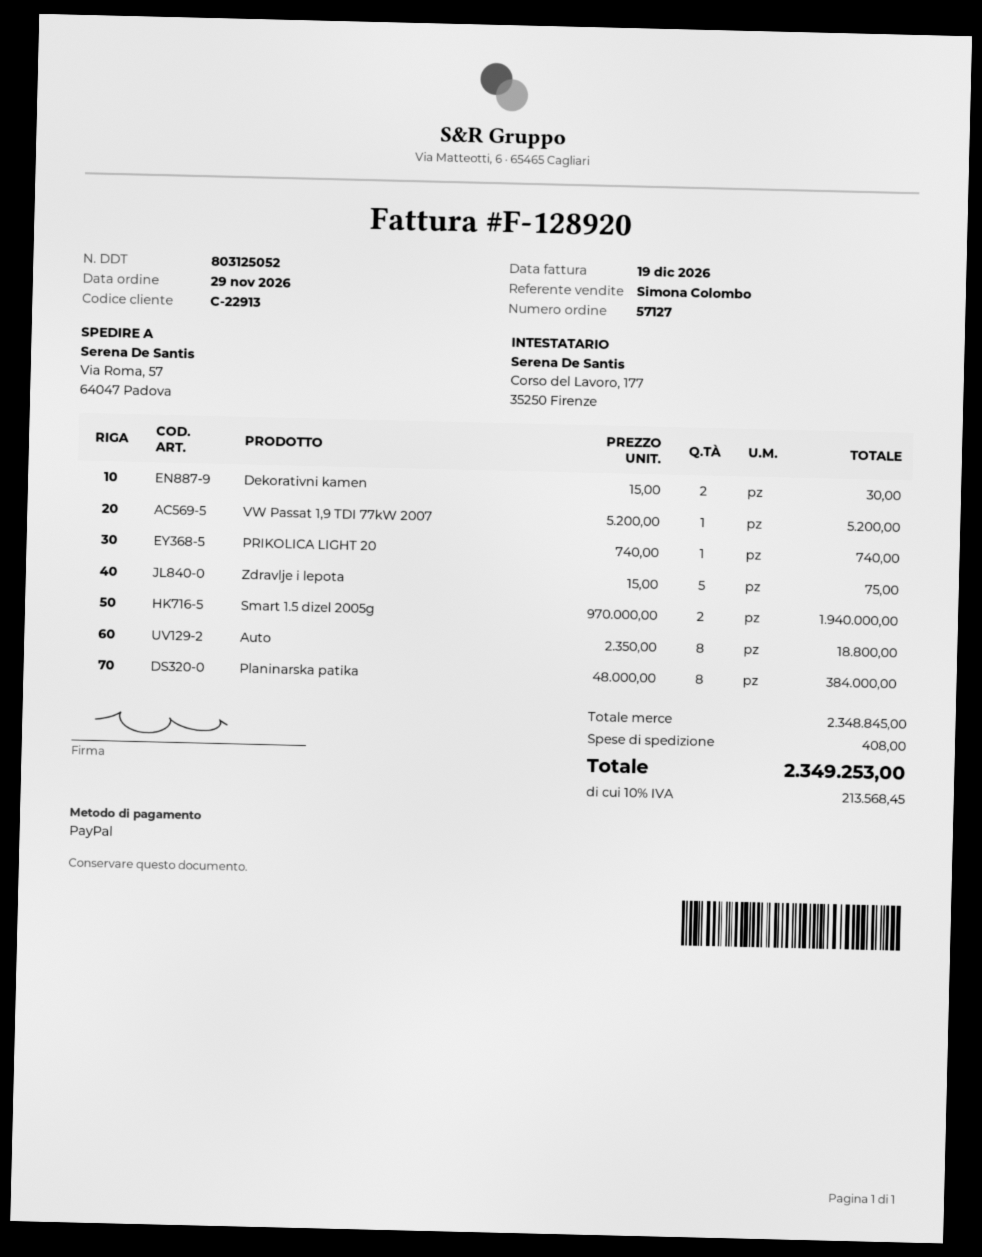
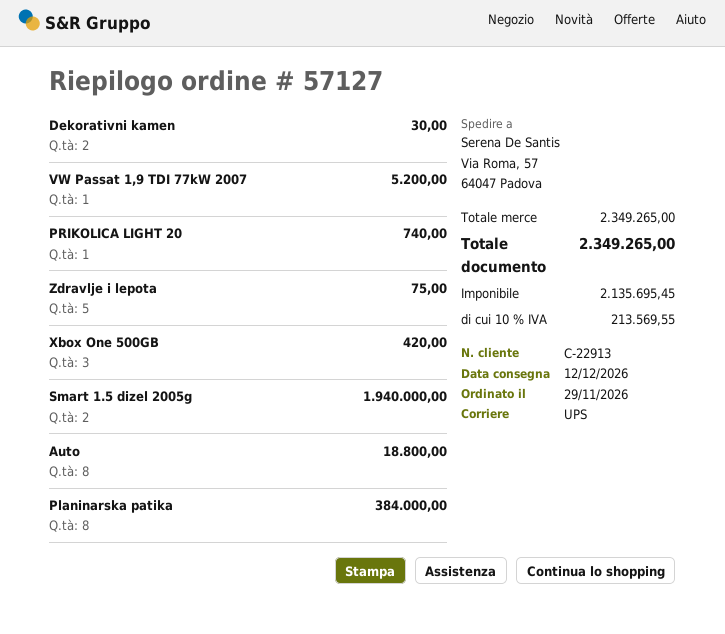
Xbox One 500GB: none -> 3 for 420.00
subtotal: 2348845.00 -> 2349265.00
shipping: 408.00 -> none
tax: 10% = 213568.45 -> 10% = 213569.55
total: 2349253.00 -> 2349265.00

